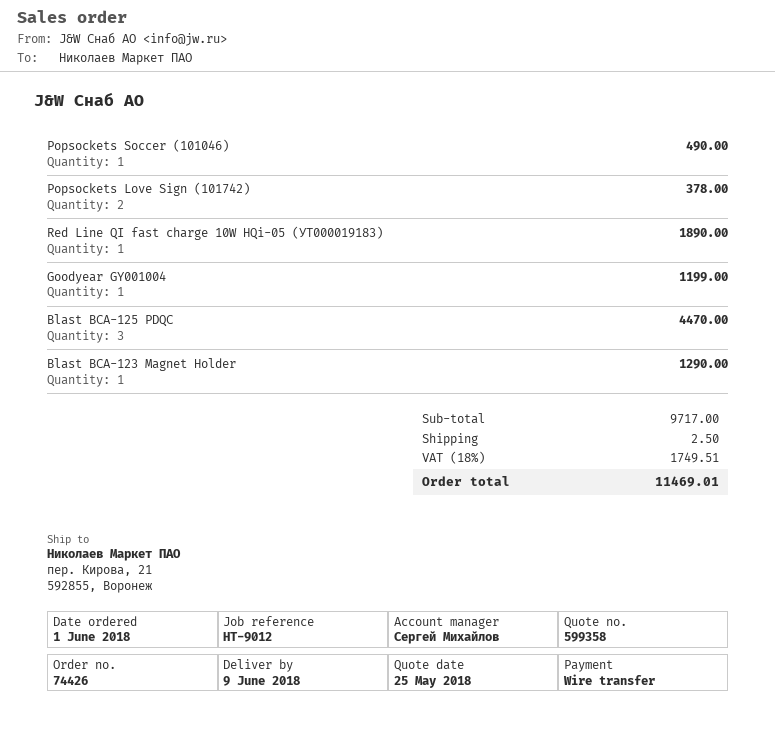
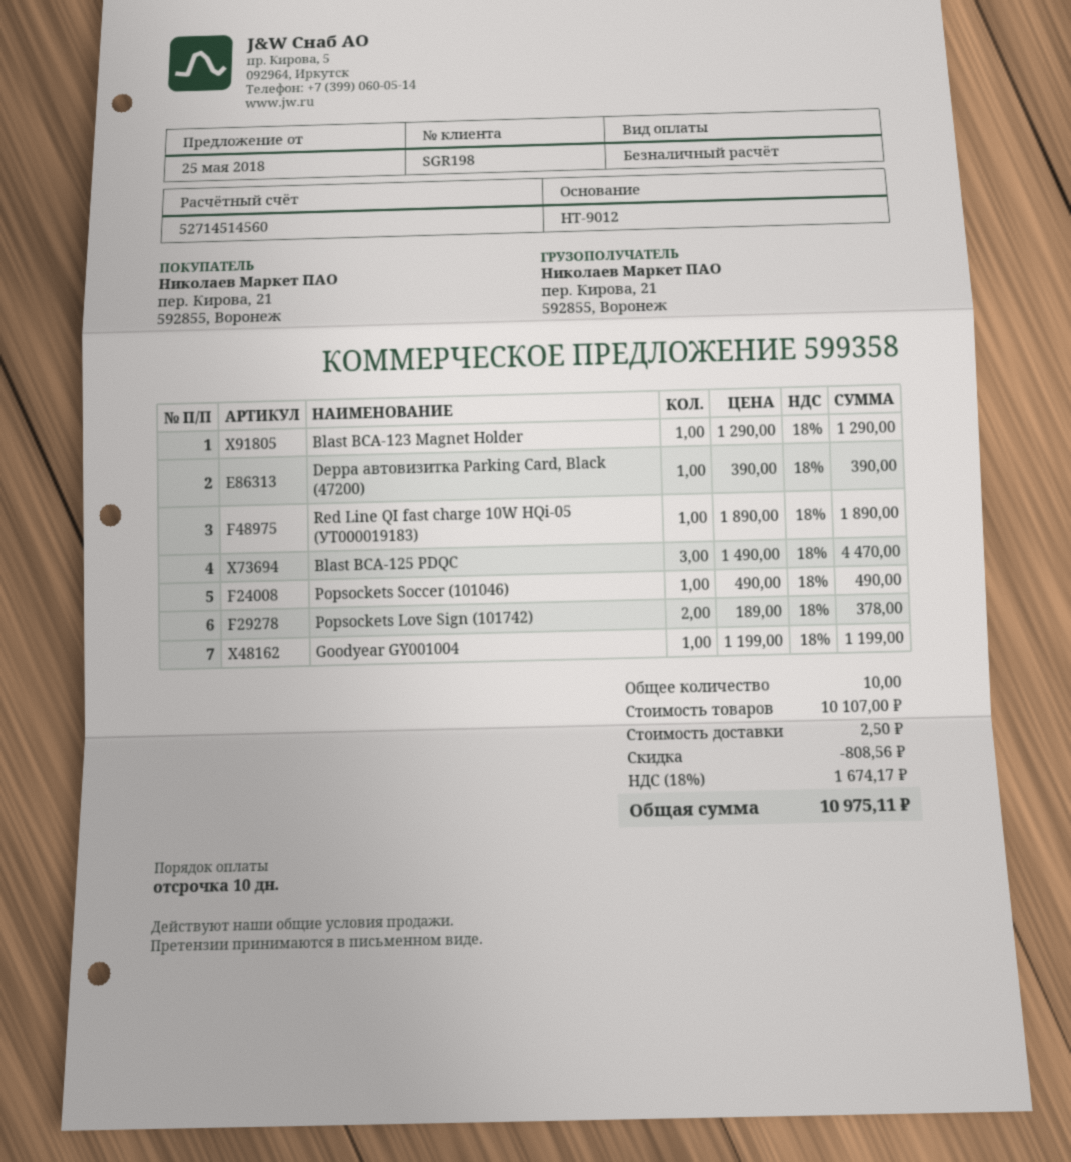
Deppa автовизитка Parking Card, Black (47200): none -> 1 for 390.00
subtotal: 9717.00 -> 10107.00
discount: none -> 808.56
tax: 18% = 1749.51 -> 18% = 1674.17
total: 11469.01 -> 10975.11

